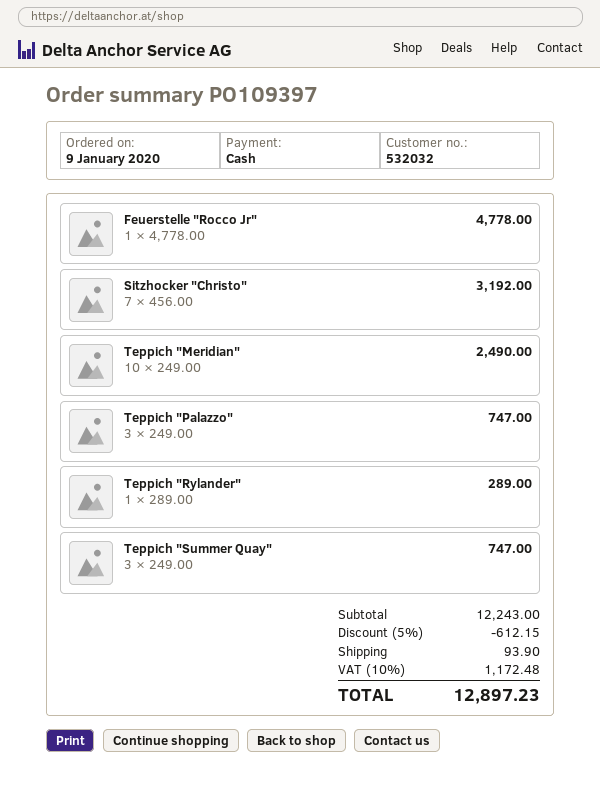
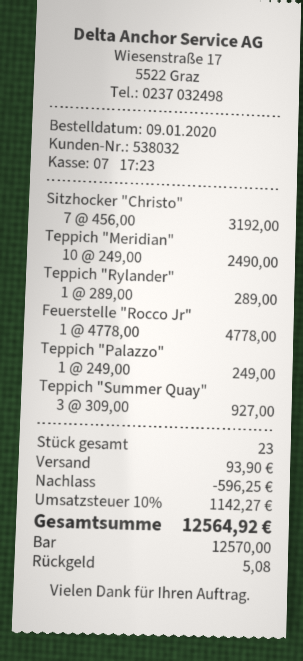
customer number: 532032 -> 538032
Teppich "Palazzo": 3 x 249.00 = 747.00 -> 1 x 249.00 = 249.00
Teppich "Summer Quay": 3 x 249.00 = 747.00 -> 3 x 309.00 = 927.00
discount: 612.15 -> 596.25
tax: 10% = 1172.48 -> 10% = 1142.27
total: 12897.23 -> 12564.92

